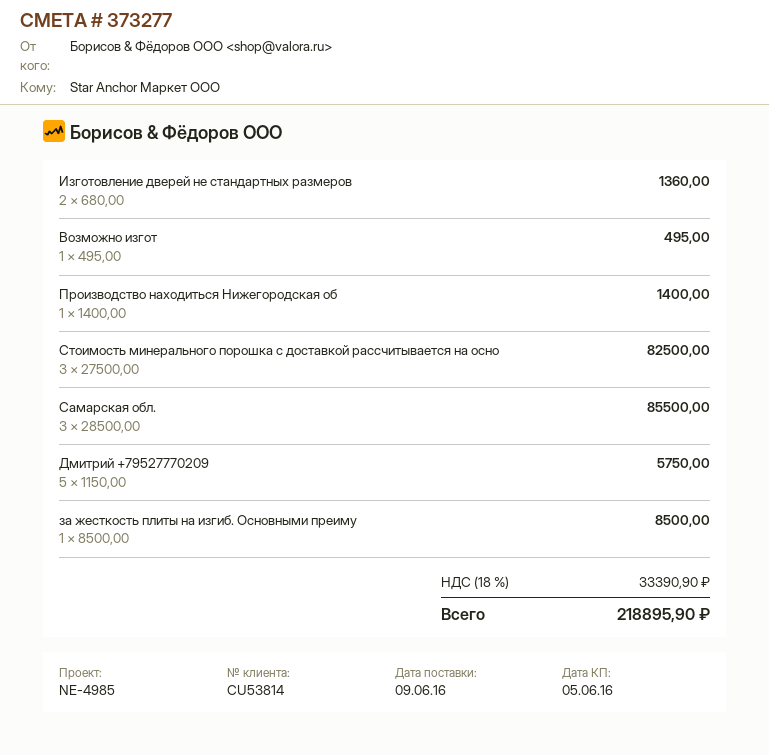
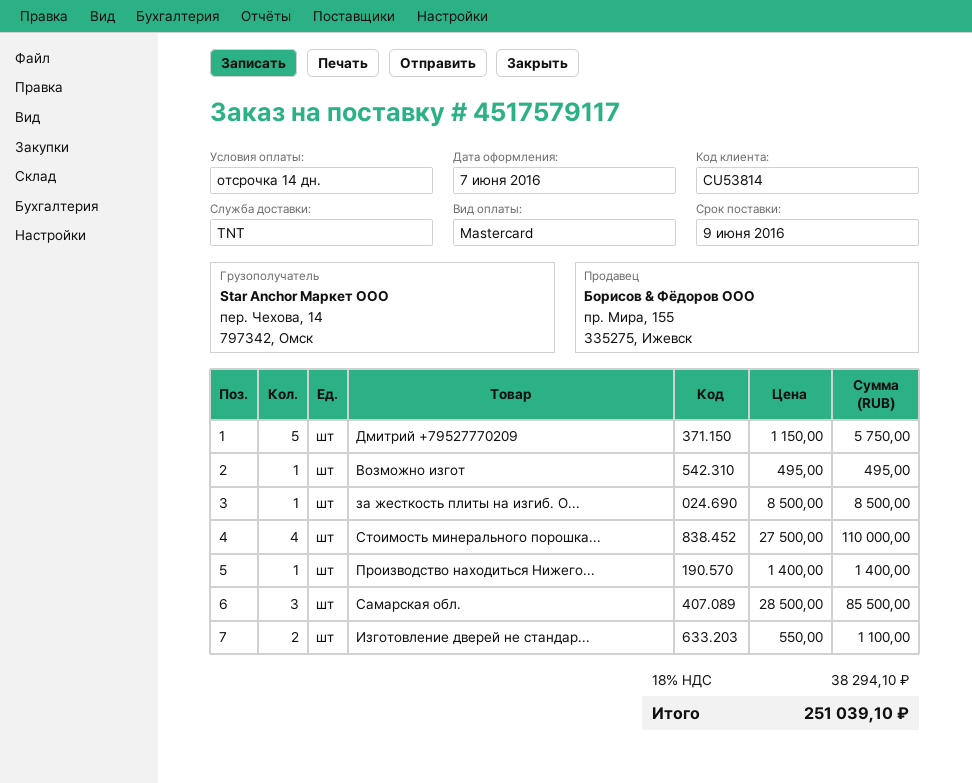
Изготовление дверей не стандартных размеров: 2 x 680.00 = 1360.00 -> 2 x 550.00 = 1100.00
Стоимость минерального порошка с доставкой рассчитывается на осно: 3 x 27500.00 = 82500.00 -> 4 x 27500.00 = 110000.00
tax: 18% = 33390.90 -> 18% = 38294.10
total: 218895.90 -> 251039.10

